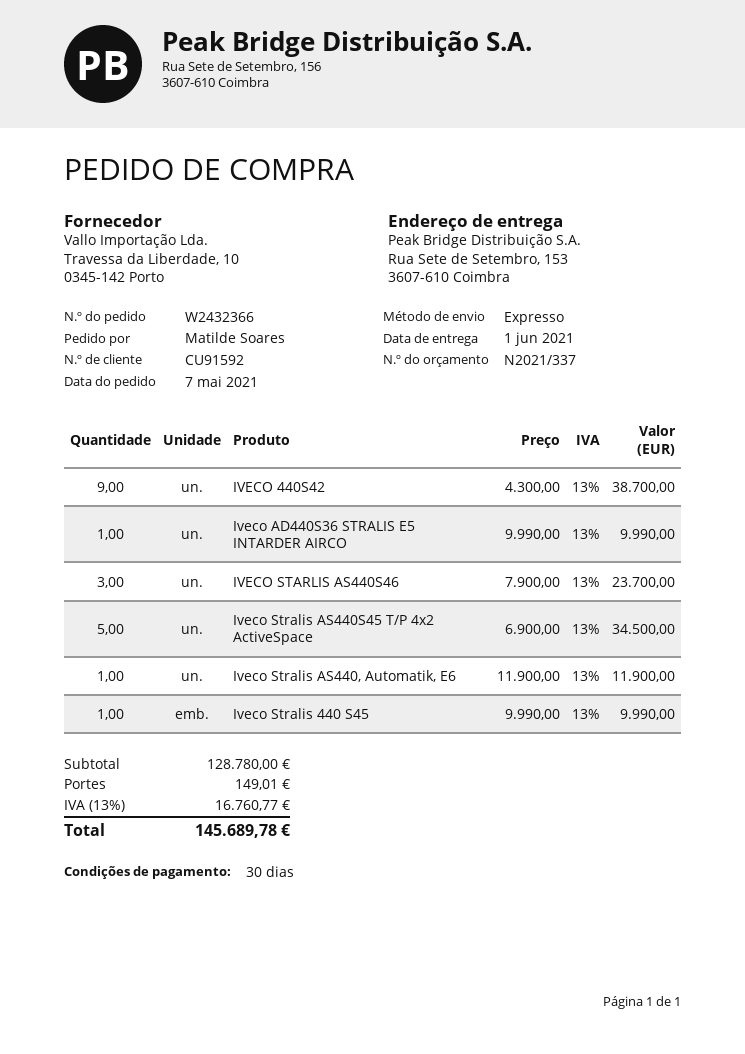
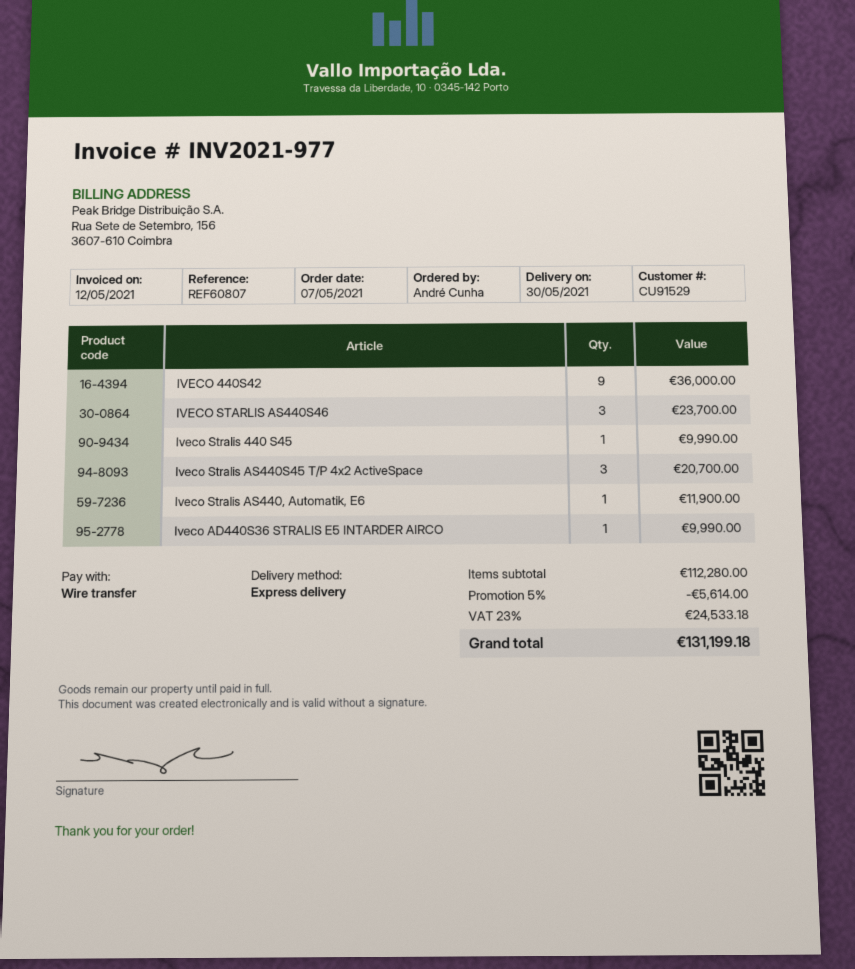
delivery date: 2021-06-01 -> 2021-05-30
customer number: CU91592 -> CU91529
ordered by: Matilde Soares -> André Cunha
IVECO 440S42: 9 for 38700.00 -> 9 for 36000.00
Iveco Stralis AS440S45 T/P 4x2 ActiveSpace: 5 for 34500.00 -> 3 for 20700.00
subtotal: 128780.00 -> 112280.00
discount: none -> 5% = 5614.00
shipping: 149.01 -> none
tax: 13% = 16760.77 -> 23% = 24533.18
total: 145689.78 -> 131199.18

